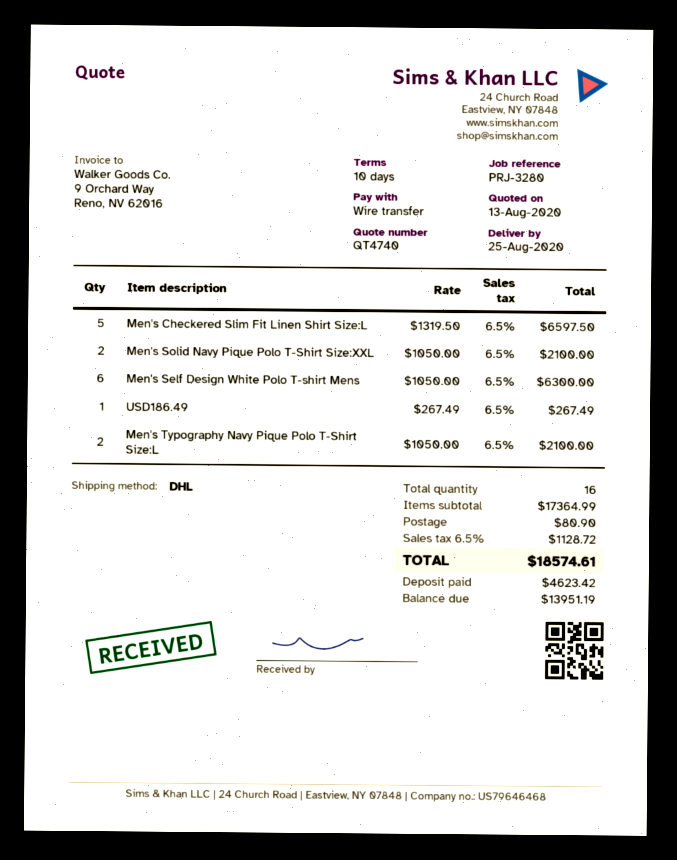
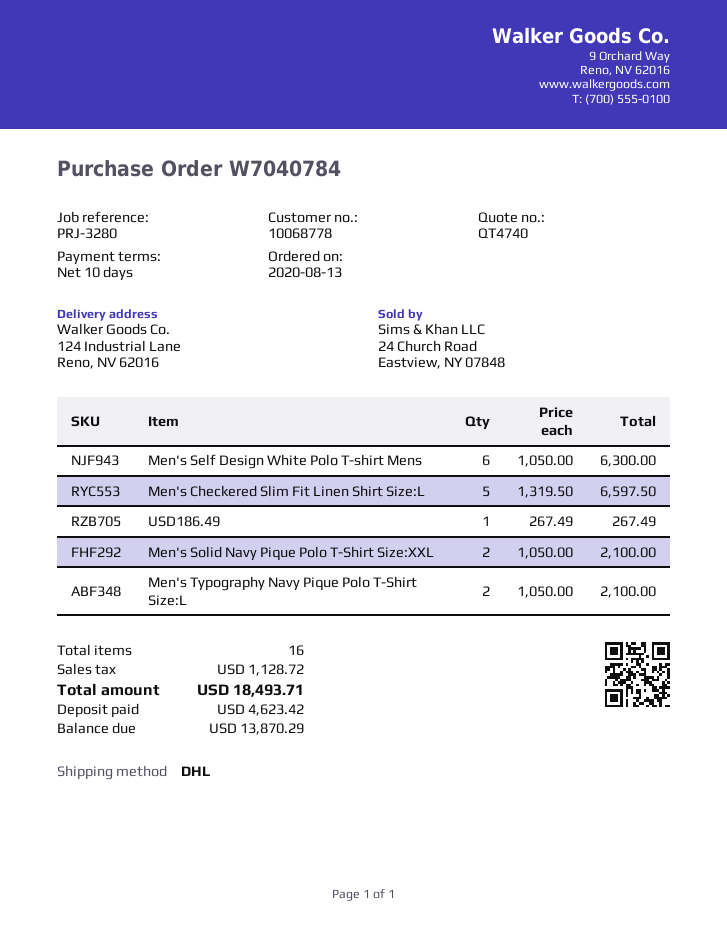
shipping: 80.90 -> none
total: 18574.61 -> 18493.71
balance: 13951.19 -> 13870.29

